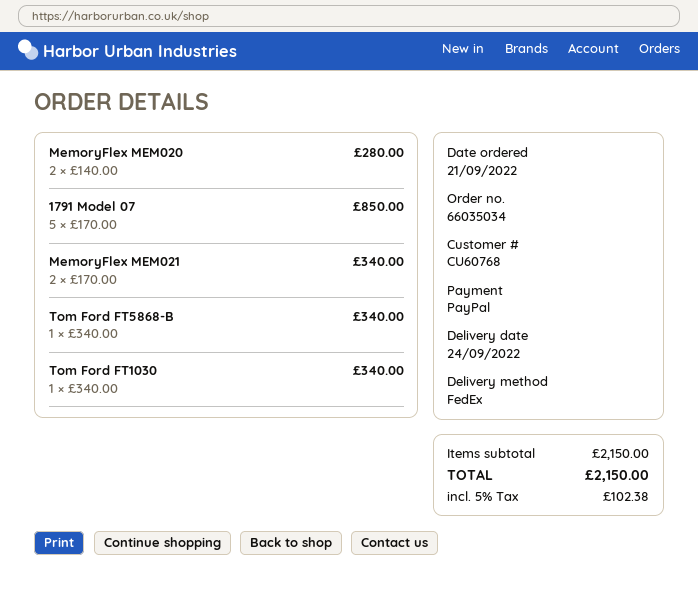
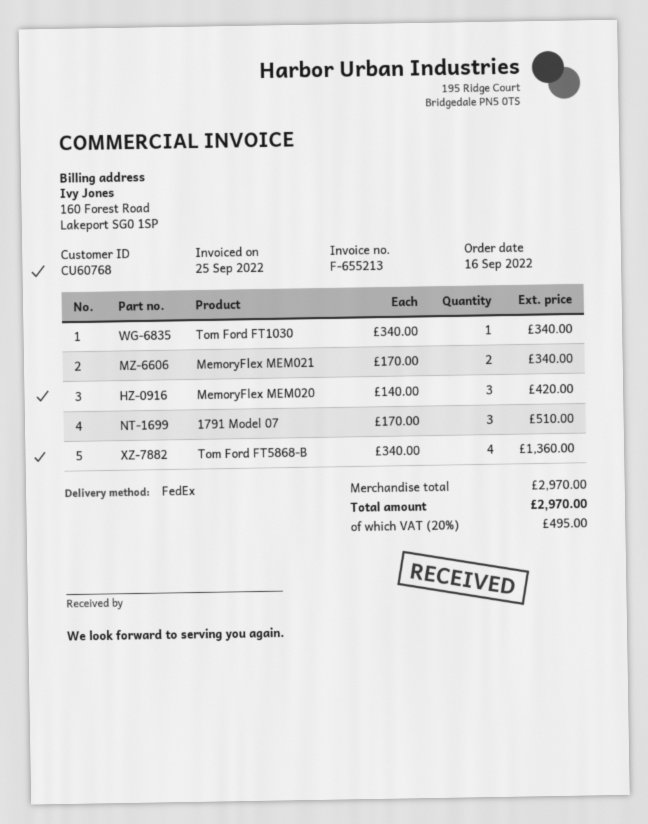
order date: 2022-09-21 -> 2022-09-16
MemoryFlex MEM020: 2 x 140.00 = 280.00 -> 3 x 140.00 = 420.00
1791 Model 07: 5 x 170.00 = 850.00 -> 3 x 170.00 = 510.00
Tom Ford FT5868-B: 1 x 340.00 = 340.00 -> 4 x 340.00 = 1360.00
subtotal: 2150.00 -> 2970.00
tax: 5% = 102.38 -> 20% = 495.00
total: 2150.00 -> 2970.00

